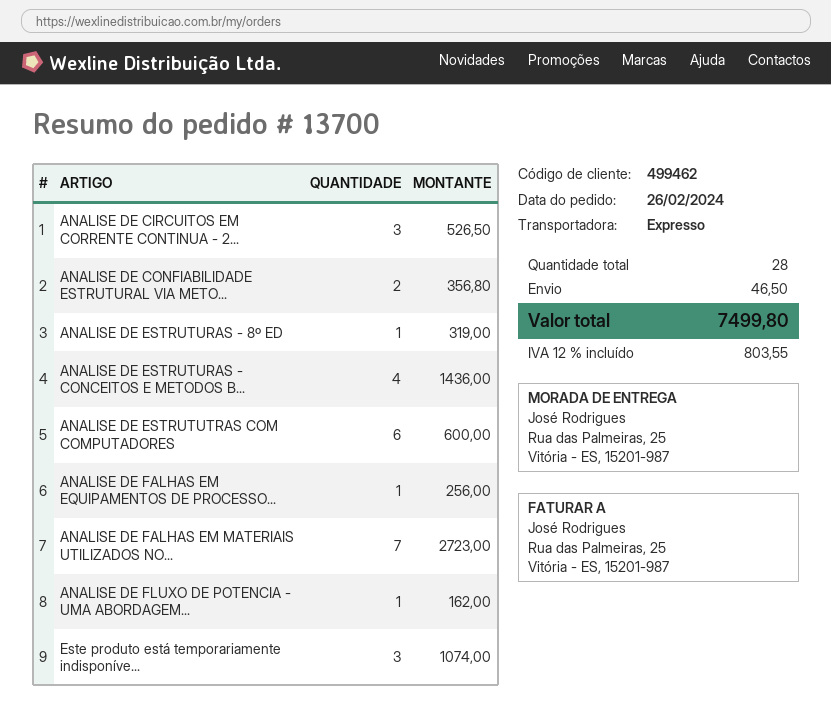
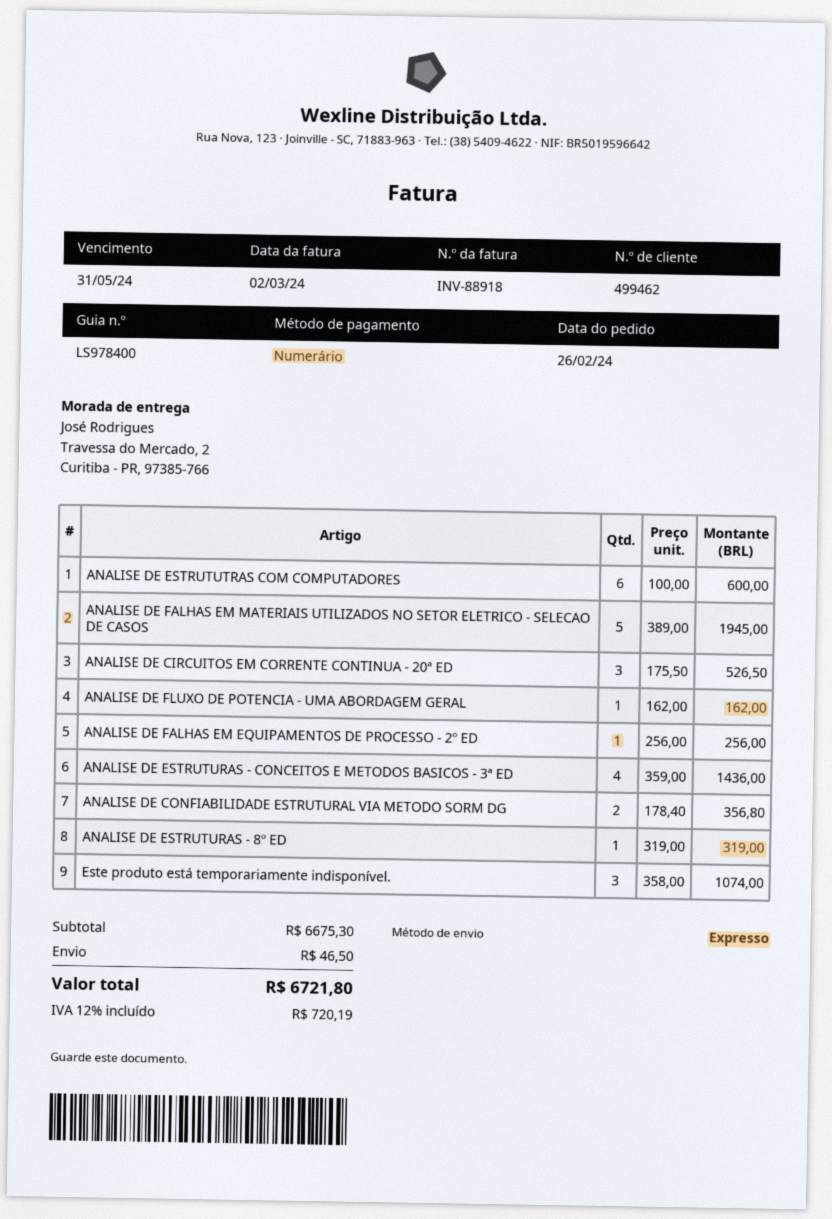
ship to: Rua das Palmeiras, 25, Vitória - ES, 15201-987 -> Travessa do Mercado, 2, Curitiba - PR, 97385-766
ANALISE DE FALHAS EM MATERIAIS UTILIZADOS NO...: 7 for 2723.00 -> 5 for 1945.00
tax: 12% = 803.55 -> 12% = 720.19
total: 7499.80 -> 6721.80

